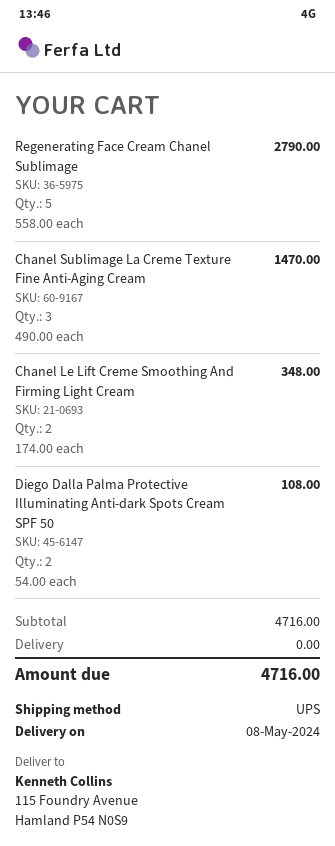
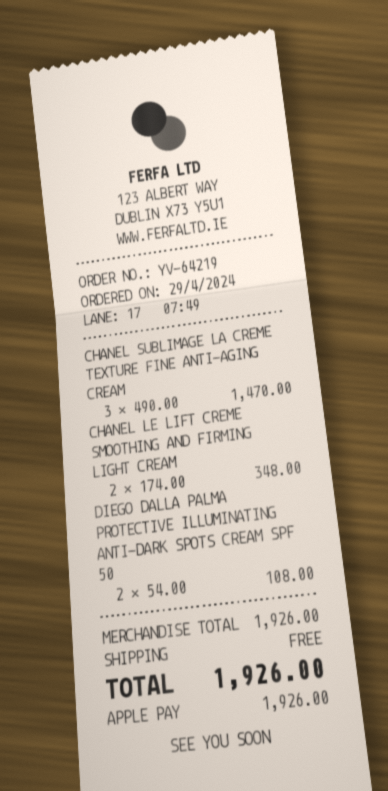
Regenerating Face Cream Chanel Sublimage: 5 x 558.00 = 2790.00 -> none
subtotal: 4716.00 -> 1926.00
total: 4716.00 -> 1926.00

